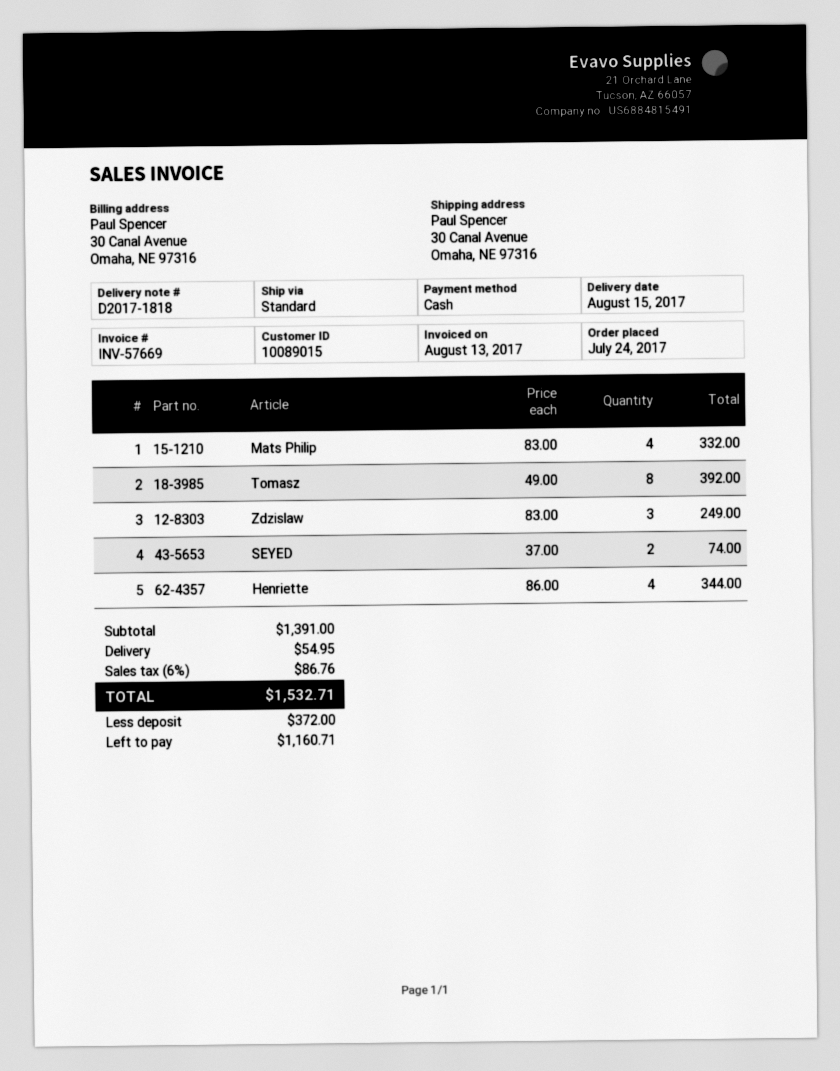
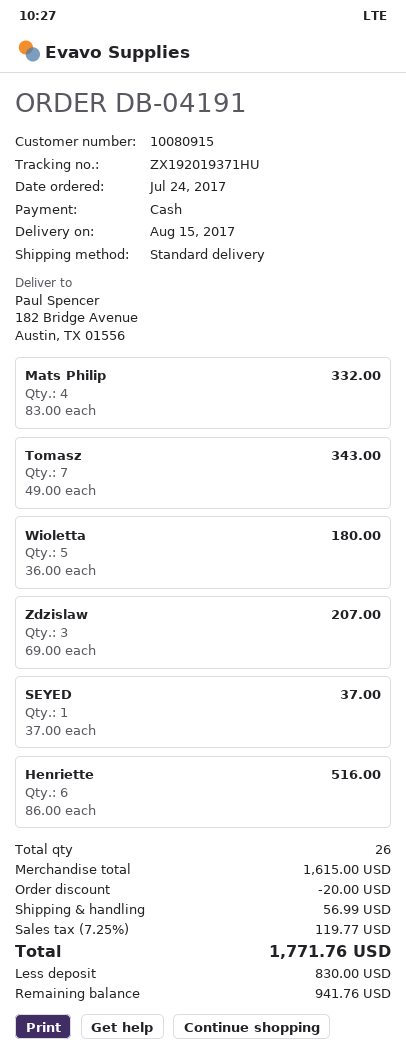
customer number: 10089015 -> 10080915
ship to: 30 Canal Avenue, Omaha, NE 97316 -> 182 Bridge Avenue, Austin, TX 01556
Tomasz: 8 x 49.00 = 392.00 -> 7 x 49.00 = 343.00
Zdzislaw: 3 x 83.00 = 249.00 -> 3 x 69.00 = 207.00
SEYED: 2 x 37.00 = 74.00 -> 1 x 37.00 = 37.00
Henriette: 4 x 86.00 = 344.00 -> 6 x 86.00 = 516.00
Wioletta: none -> 5 x 36.00 = 180.00
subtotal: 1391.00 -> 1615.00
discount: none -> 20.00
shipping: 54.95 -> 56.99
tax: 6% = 86.76 -> 7.25% = 119.77
total: 1532.71 -> 1771.76
deposit: 372.00 -> 830.00
balance: 1160.71 -> 941.76

